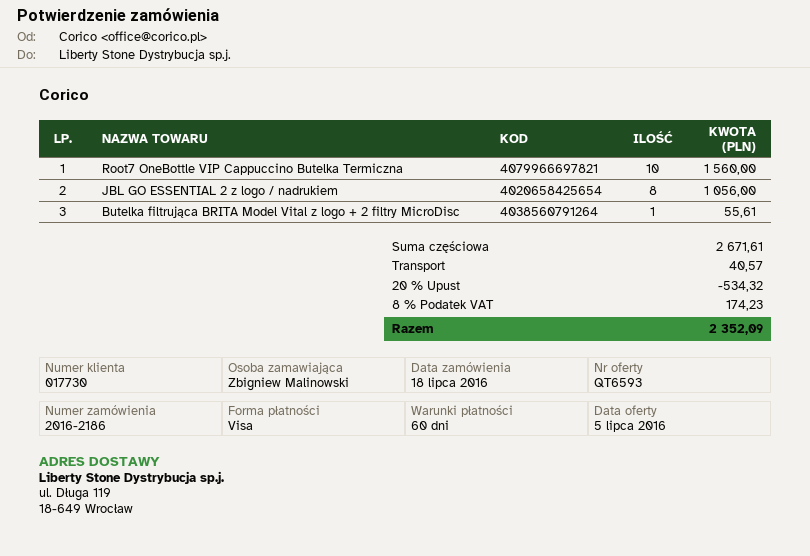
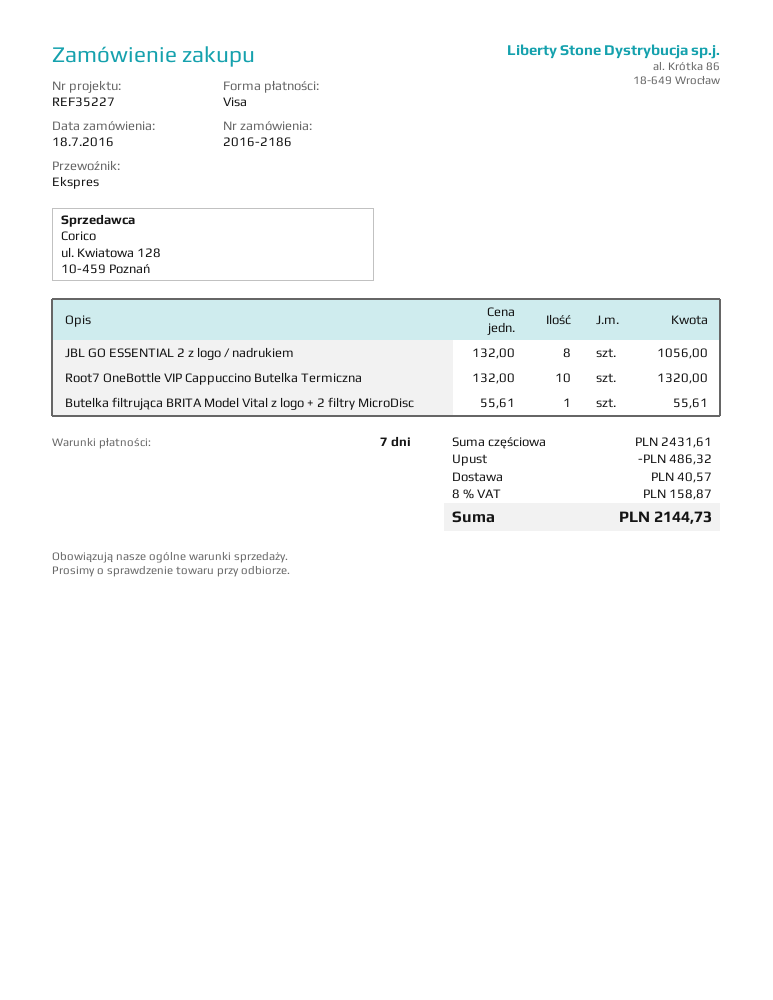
payment terms: 60 days -> 7 days
Root7 OneBottle VIP Cappuccino Butelka Termiczna: 10 for 1560.00 -> 10 for 1320.00
subtotal: 2671.61 -> 2431.61
discount: 534.32 -> 486.32
tax: 8% = 174.23 -> 8% = 158.87
total: 2352.09 -> 2144.73

